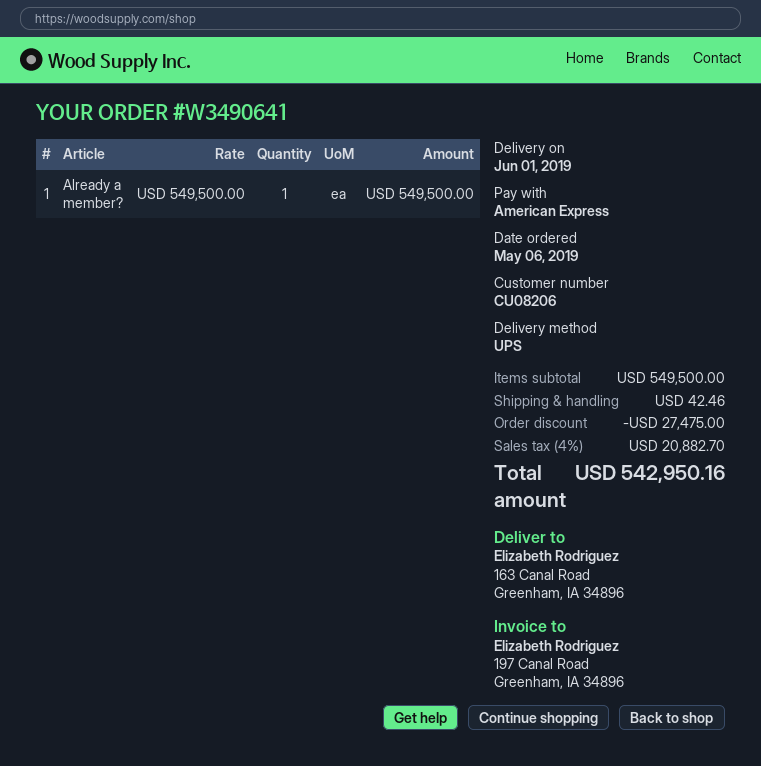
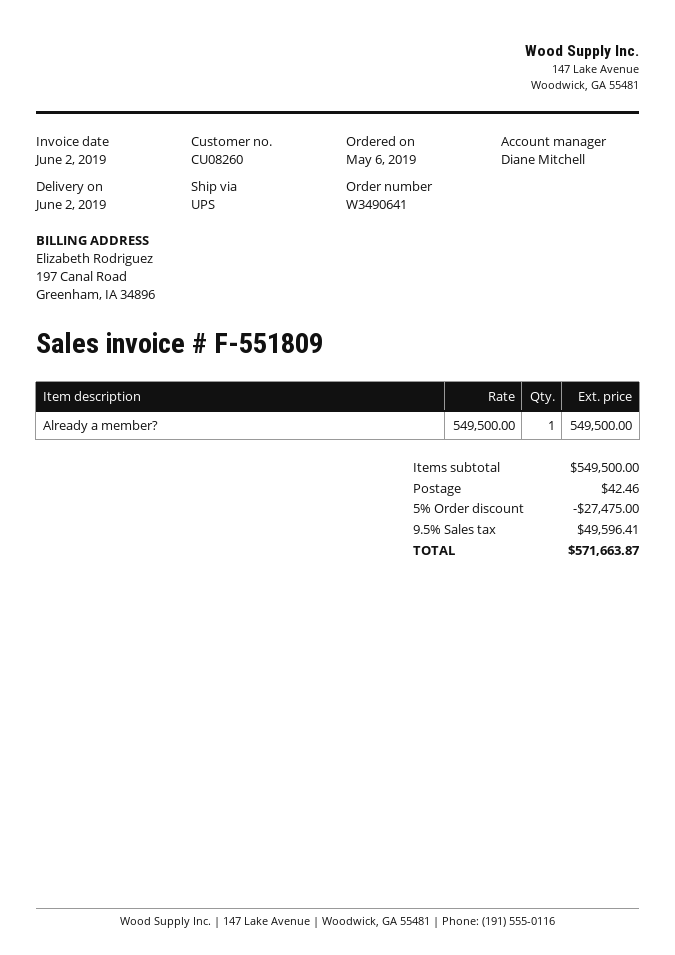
delivery date: 2019-06-01 -> 2019-06-02
customer number: CU08206 -> CU08260
tax: 4% = 20882.70 -> 9.5% = 49596.41
total: 542950.16 -> 571663.87

